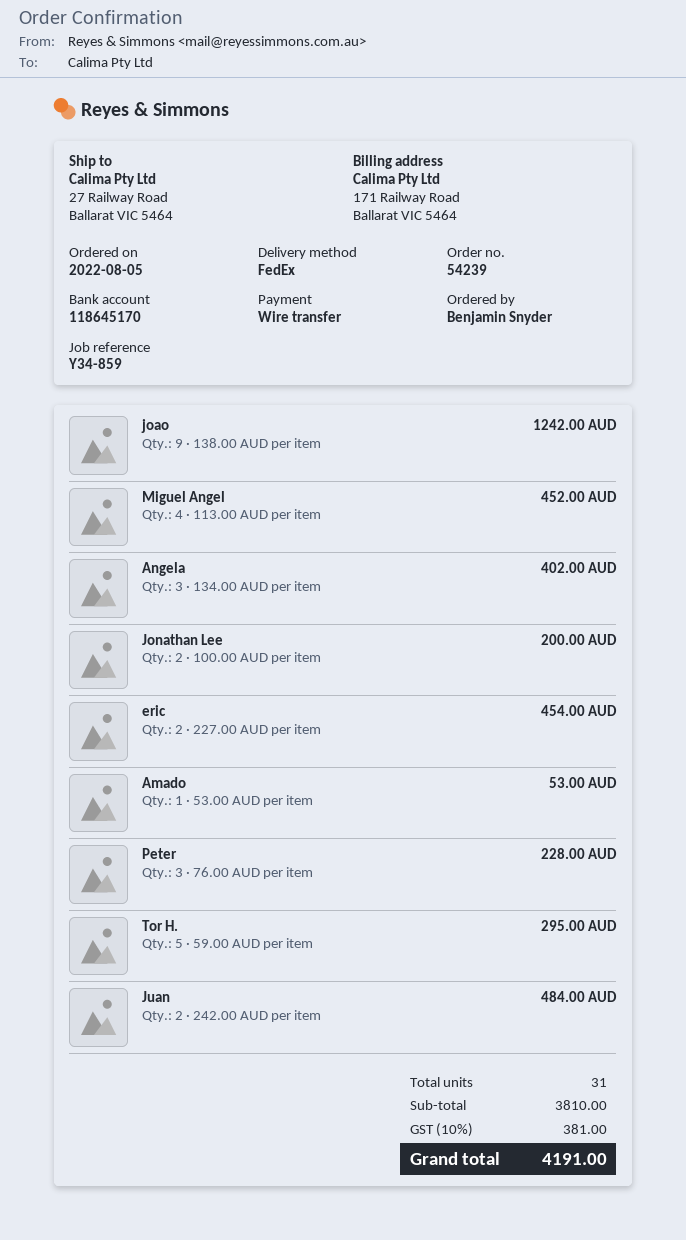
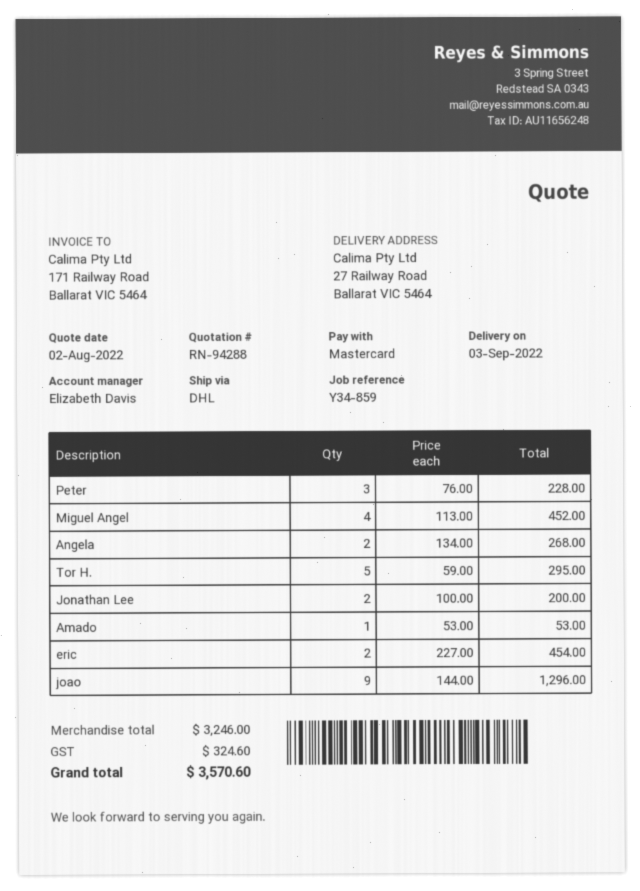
payment method: bank transfer -> Mastercard
shipping method: FedEx -> DHL
joao: 9 x 138.00 = 1242.00 -> 9 x 144.00 = 1296.00
Angela: 3 x 134.00 = 402.00 -> 2 x 134.00 = 268.00
Juan: 2 x 242.00 = 484.00 -> none
subtotal: 3810.00 -> 3246.00
tax: 381.00 -> 324.60
total: 4191.00 -> 3570.60

